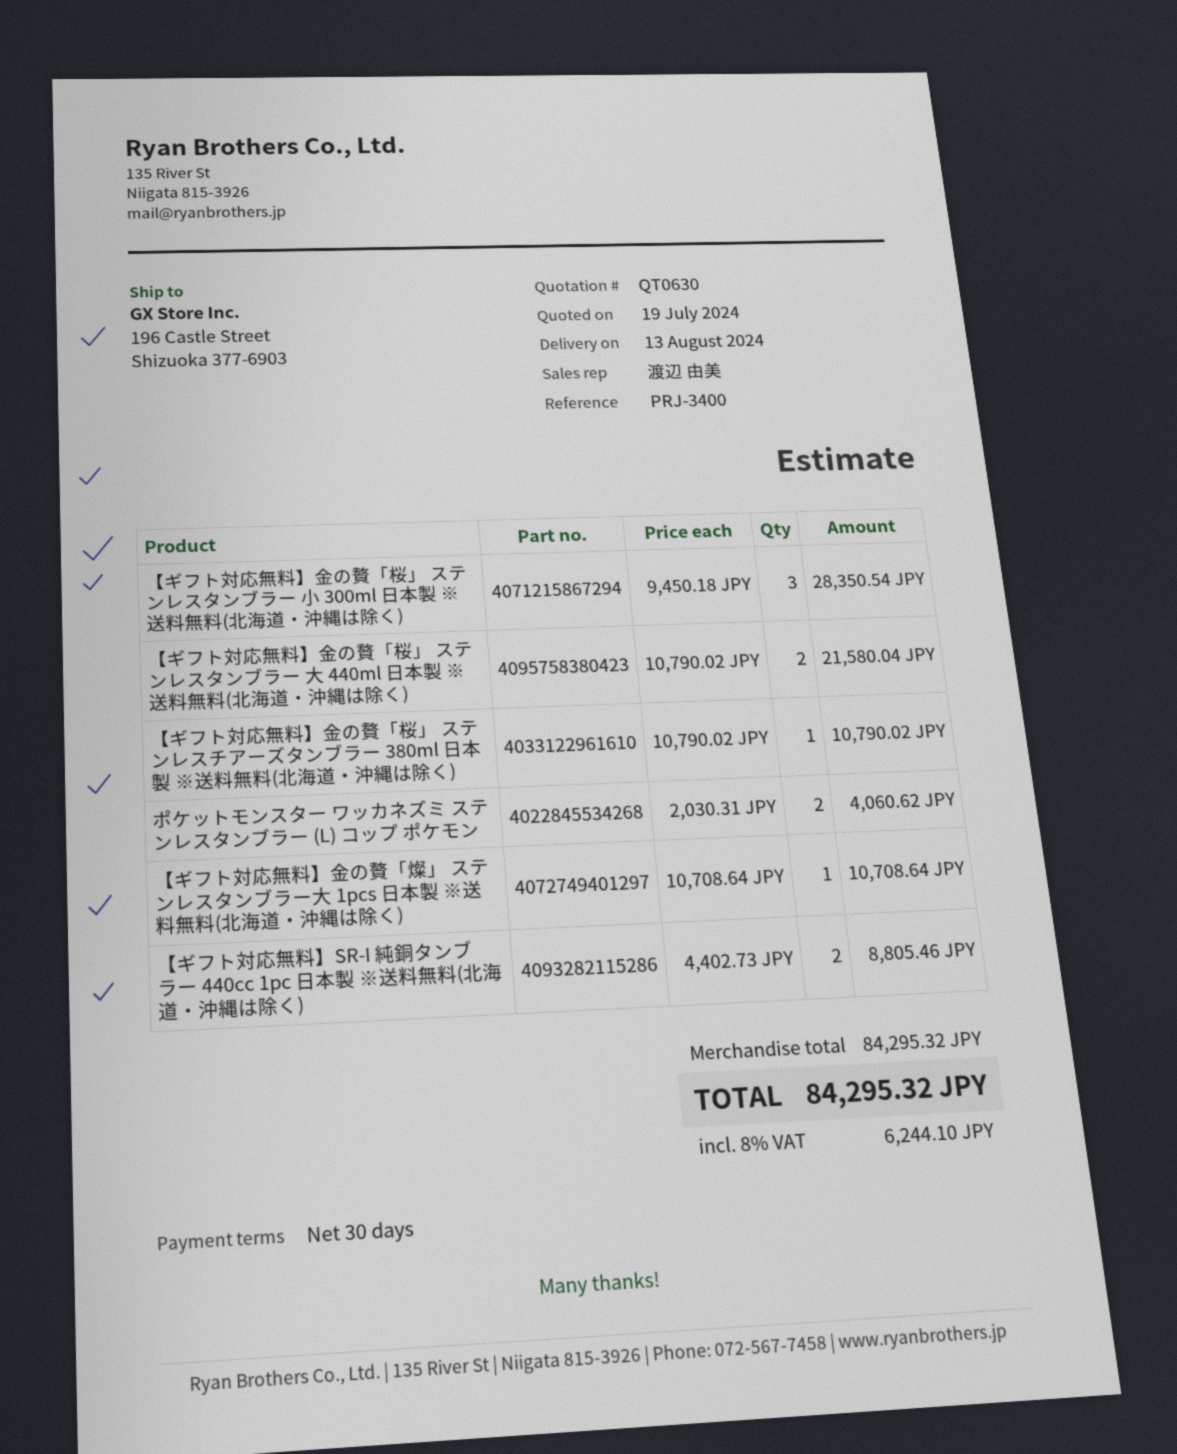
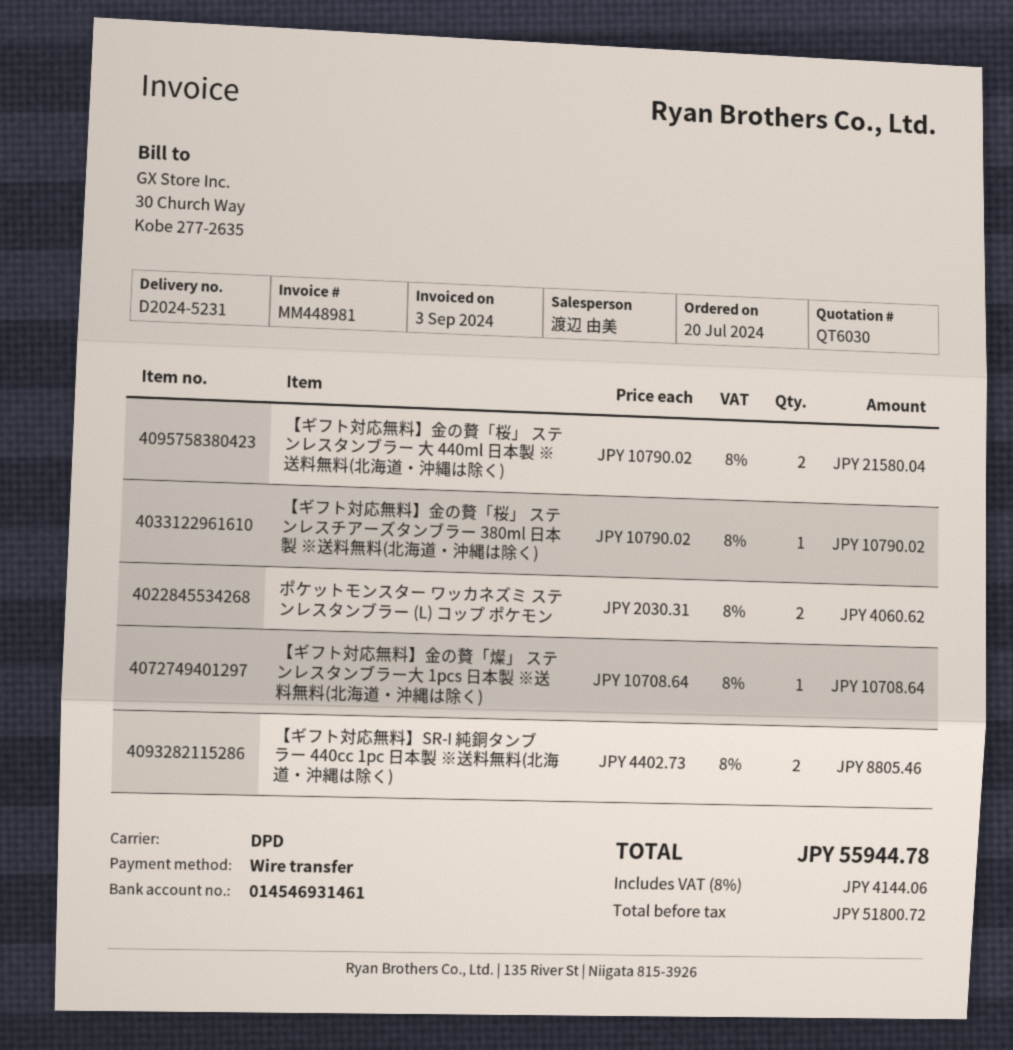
quote number: QT0630 -> QT6030
【ギフト対応無料】金の贅「桜」 ステンレスタンブラー 小 300ml 日本製 ※送料無料(北海道・沖縄は除く): 3 x 9450.18 = 28350.54 -> none
tax: 8% = 6244.10 -> 8% = 4144.06
total: 84295.32 -> 55944.78

